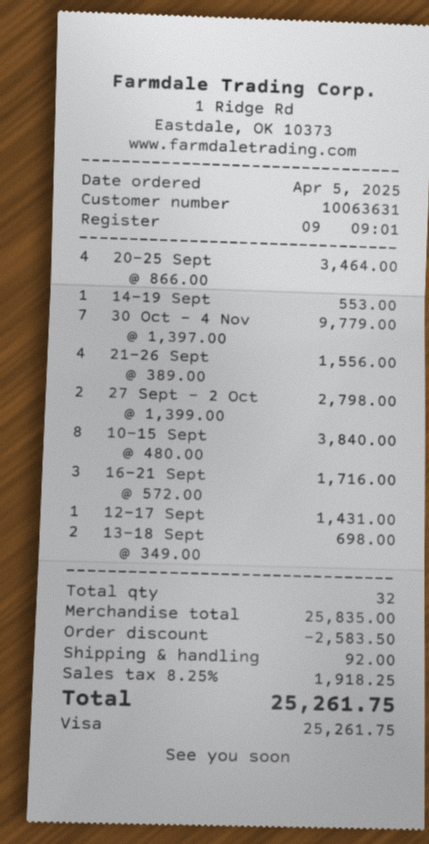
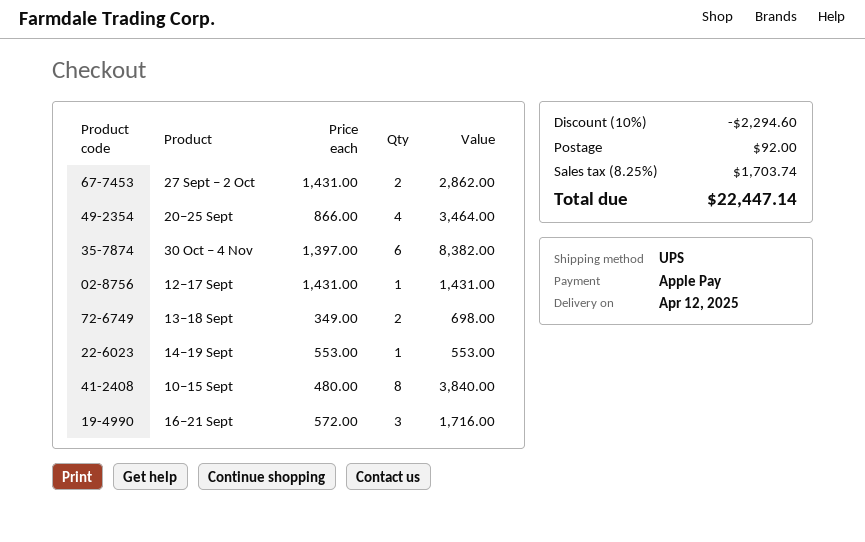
payment method: Visa -> Apple Pay
30 Oct – 4 Nov: 7 x 1397.00 = 9779.00 -> 6 x 1397.00 = 8382.00
21–26 Sept: 4 x 389.00 = 1556.00 -> none
27 Sept – 2 Oct: 2 x 1399.00 = 2798.00 -> 2 x 1431.00 = 2862.00
discount: 2583.50 -> 2294.60
tax: 8.25% = 1918.25 -> 8.25% = 1703.74
total: 25261.75 -> 22447.14

